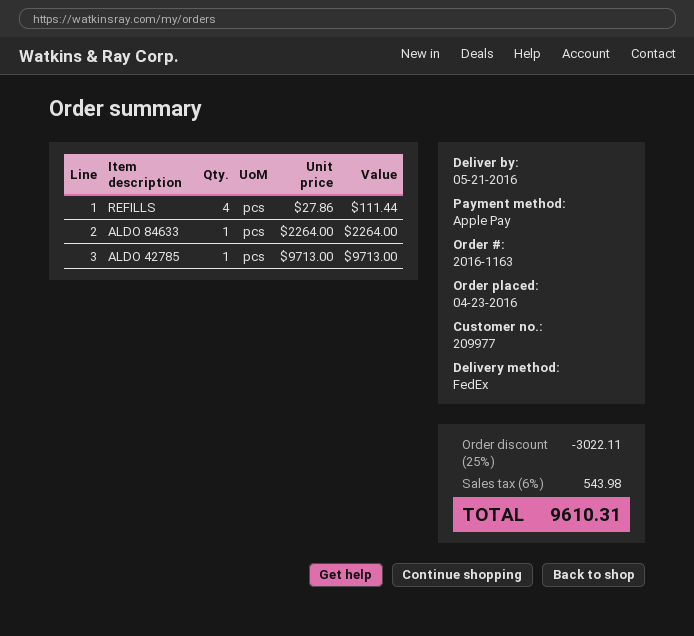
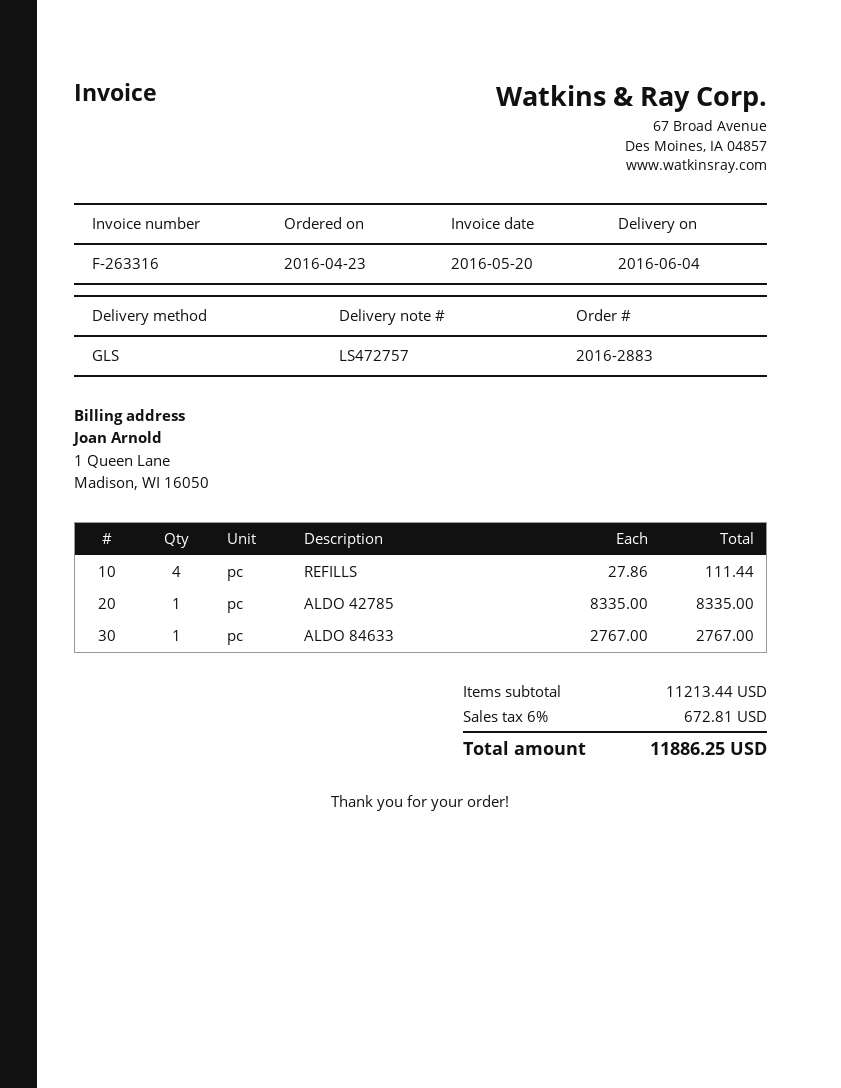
order number: 2016-1163 -> 2016-2883
delivery date: 2016-05-21 -> 2016-06-04
shipping method: FedEx -> GLS
ALDO 84633: 1 x 2264.00 = 2264.00 -> 1 x 2767.00 = 2767.00
ALDO 42785: 1 x 9713.00 = 9713.00 -> 1 x 8335.00 = 8335.00
discount: 25% = 3022.11 -> none
tax: 6% = 543.98 -> 6% = 672.81
total: 9610.31 -> 11886.25

